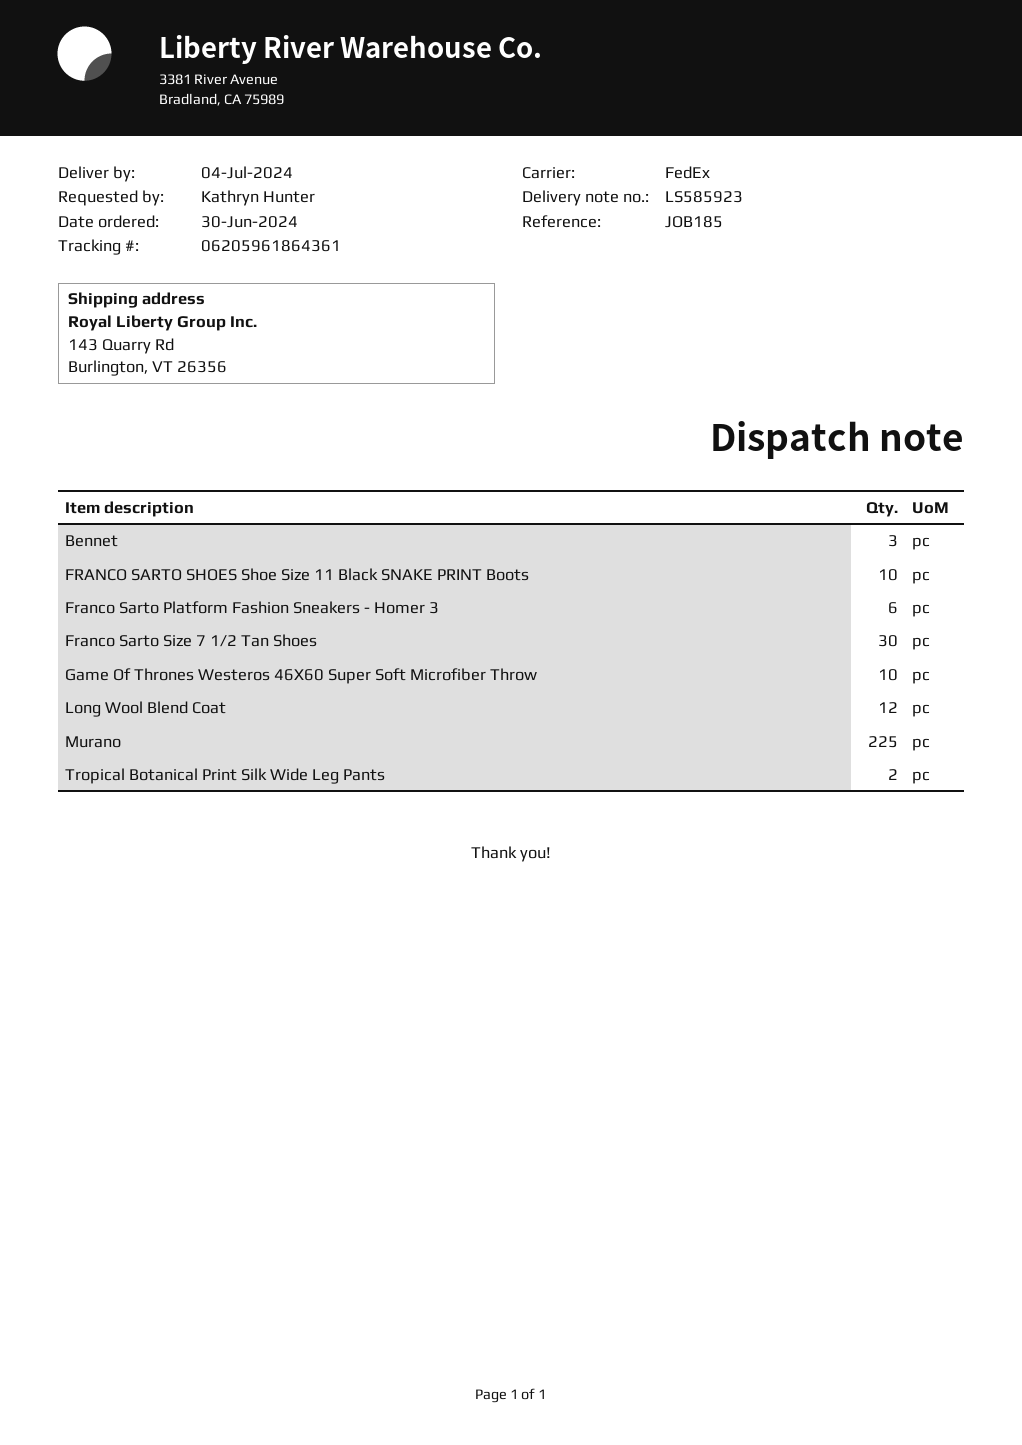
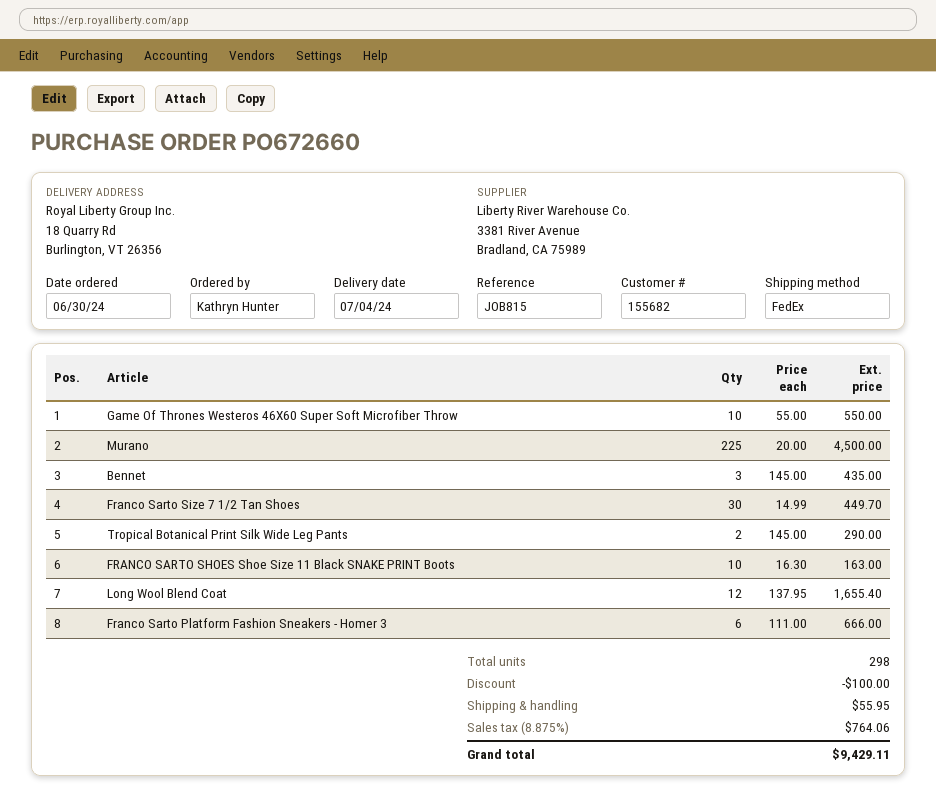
reference: JOB185 -> JOB815
ship to: 143 Quarry Rd, Burlington, VT 26356 -> 18 Quarry Rd, Burlington, VT 26356

